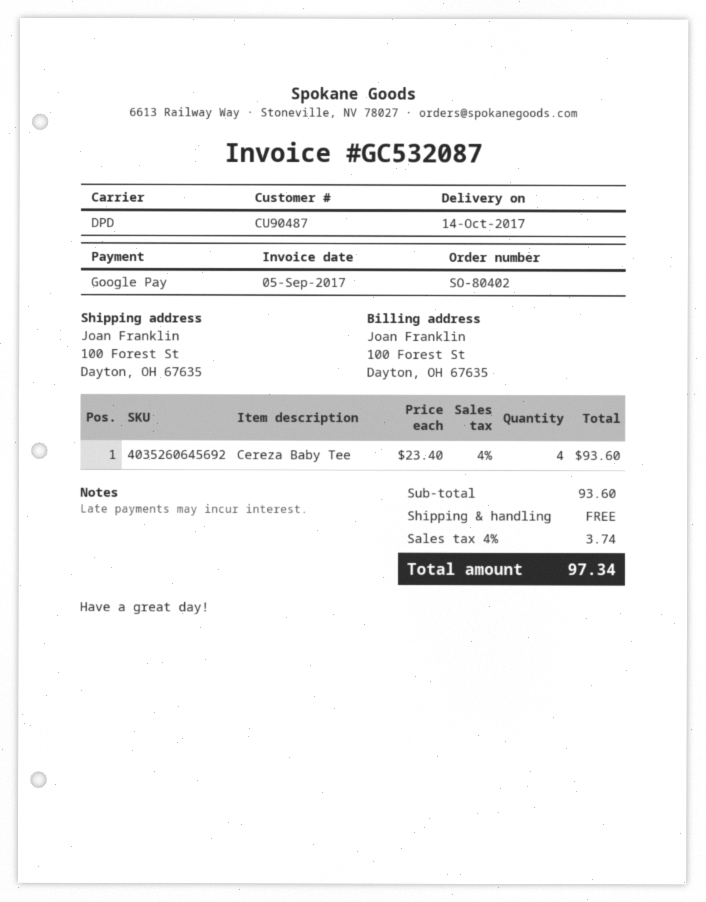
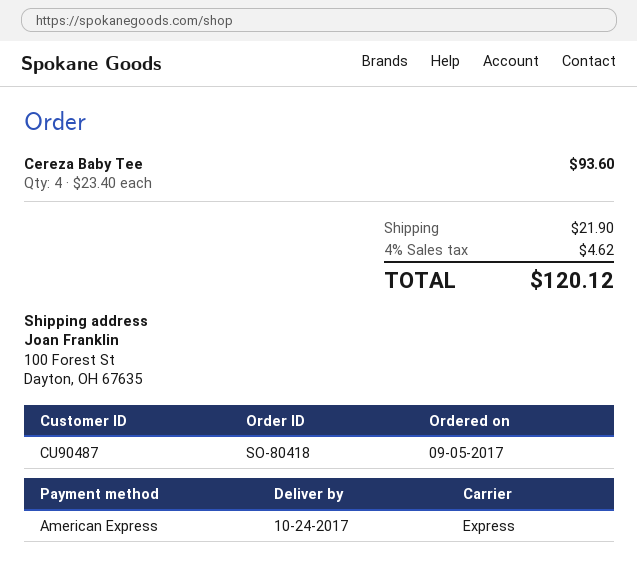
order number: SO-80402 -> SO-80418
delivery date: 2017-10-14 -> 2017-10-24
payment method: Google Pay -> American Express
shipping method: DPD -> express
shipping: 0.00 -> 21.90
tax: 4% = 3.74 -> 4% = 4.62
total: 97.34 -> 120.12

